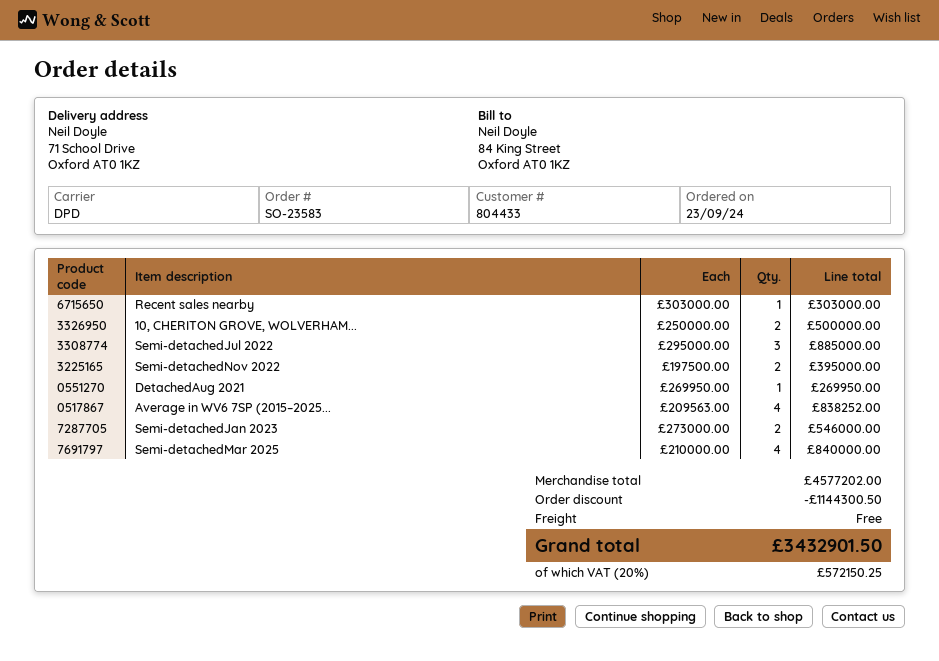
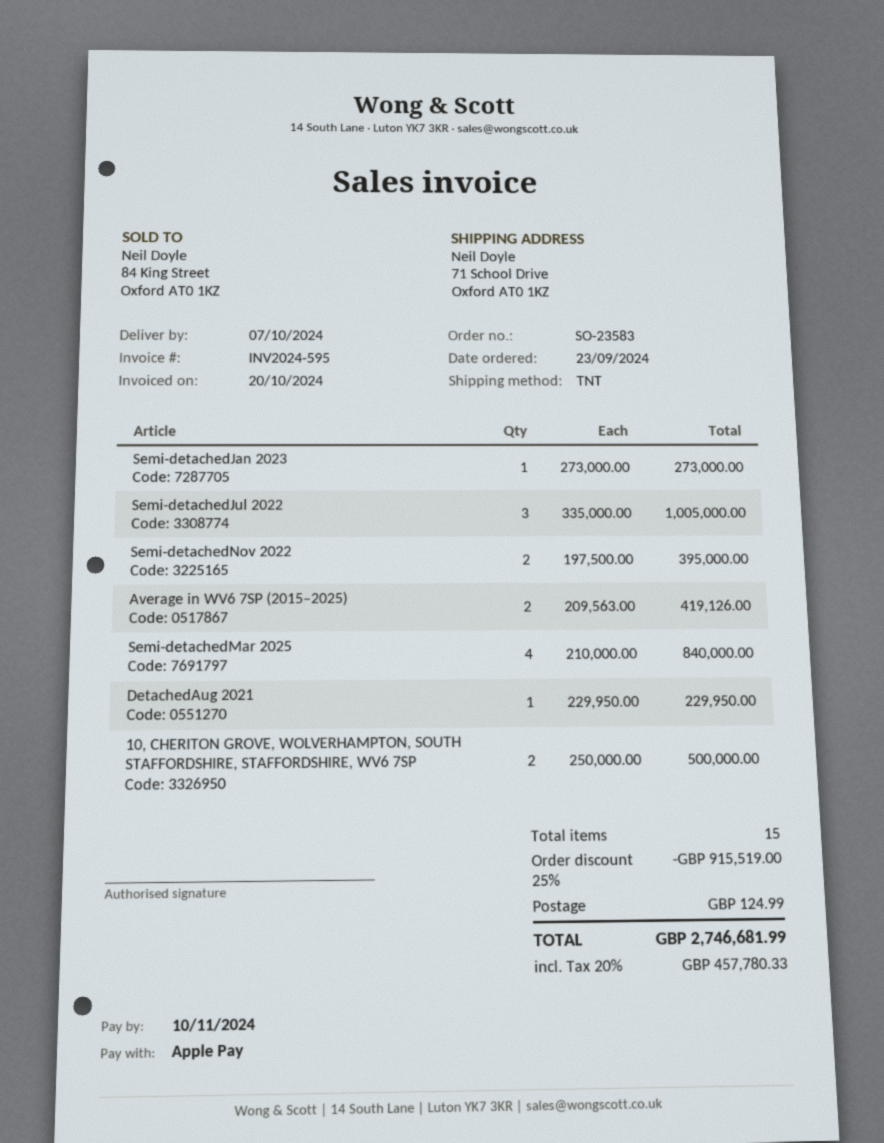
shipping method: DPD -> TNT
Recent sales nearby: 1 x 303000.00 = 303000.00 -> none
Semi-detachedJul 2022: 3 x 295000.00 = 885000.00 -> 3 x 335000.00 = 1005000.00
DetachedAug 2021: 1 x 269950.00 = 269950.00 -> 1 x 229950.00 = 229950.00
Average in WV6 7SP (2015–2025...: 4 x 209563.00 = 838252.00 -> 2 x 209563.00 = 419126.00
Semi-detachedJan 2023: 2 x 273000.00 = 546000.00 -> 1 x 273000.00 = 273000.00
discount: 1144300.50 -> 915519.00
shipping: 0.00 -> 124.99
tax: 20% = 572150.25 -> 20% = 457780.33
total: 3432901.50 -> 2746681.99

